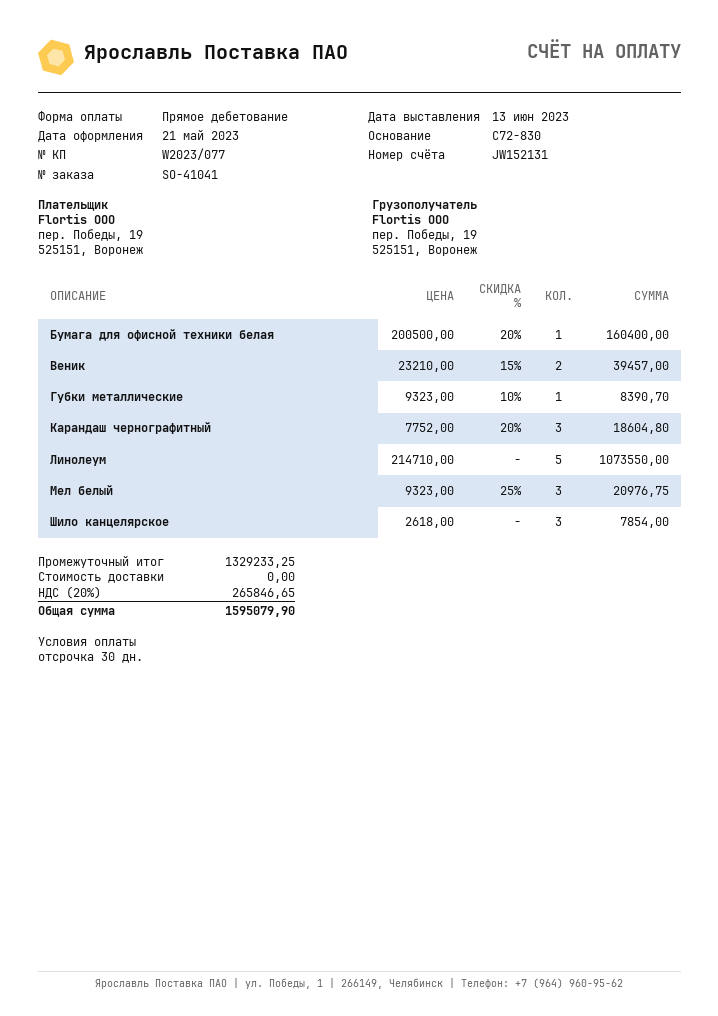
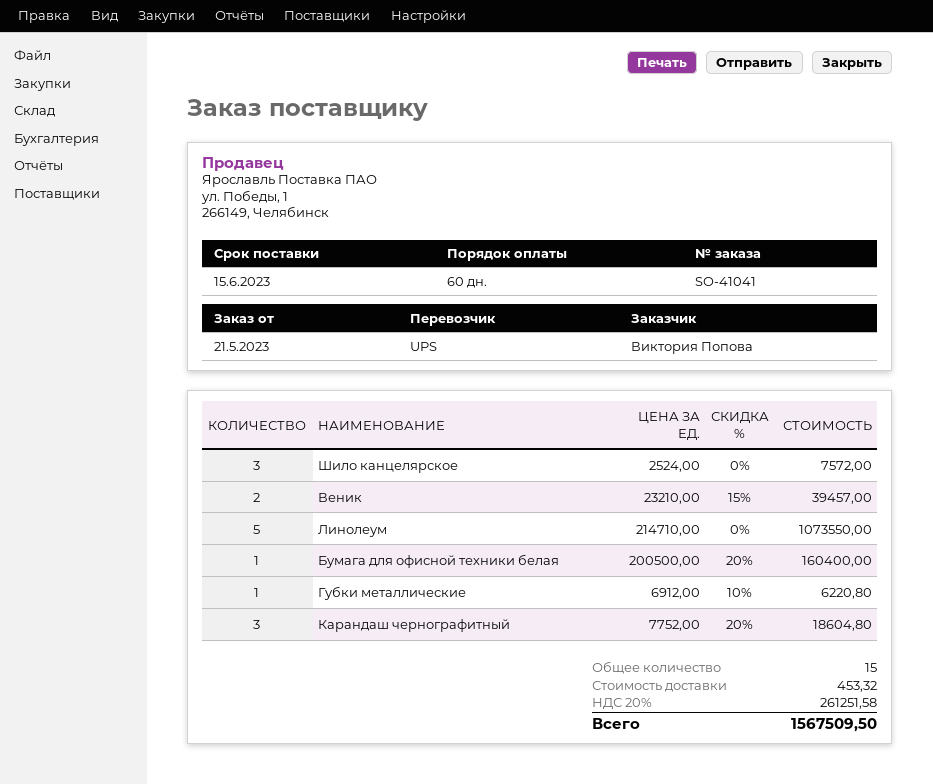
payment terms: 30 days -> 60 days
Губки металлические: 1 x 9323.00 - 10% = 8390.70 -> 1 x 6912.00 - 10% = 6220.80
Мел белый: 3 x 9323.00 - 25% = 20976.75 -> none
Шило канцелярское: 3 x 2618.00 = 7854.00 -> 3 x 2524.00 = 7572.00
shipping: 0.00 -> 453.32
tax: 20% = 265846.65 -> 20% = 261251.58
total: 1595079.90 -> 1567509.50

